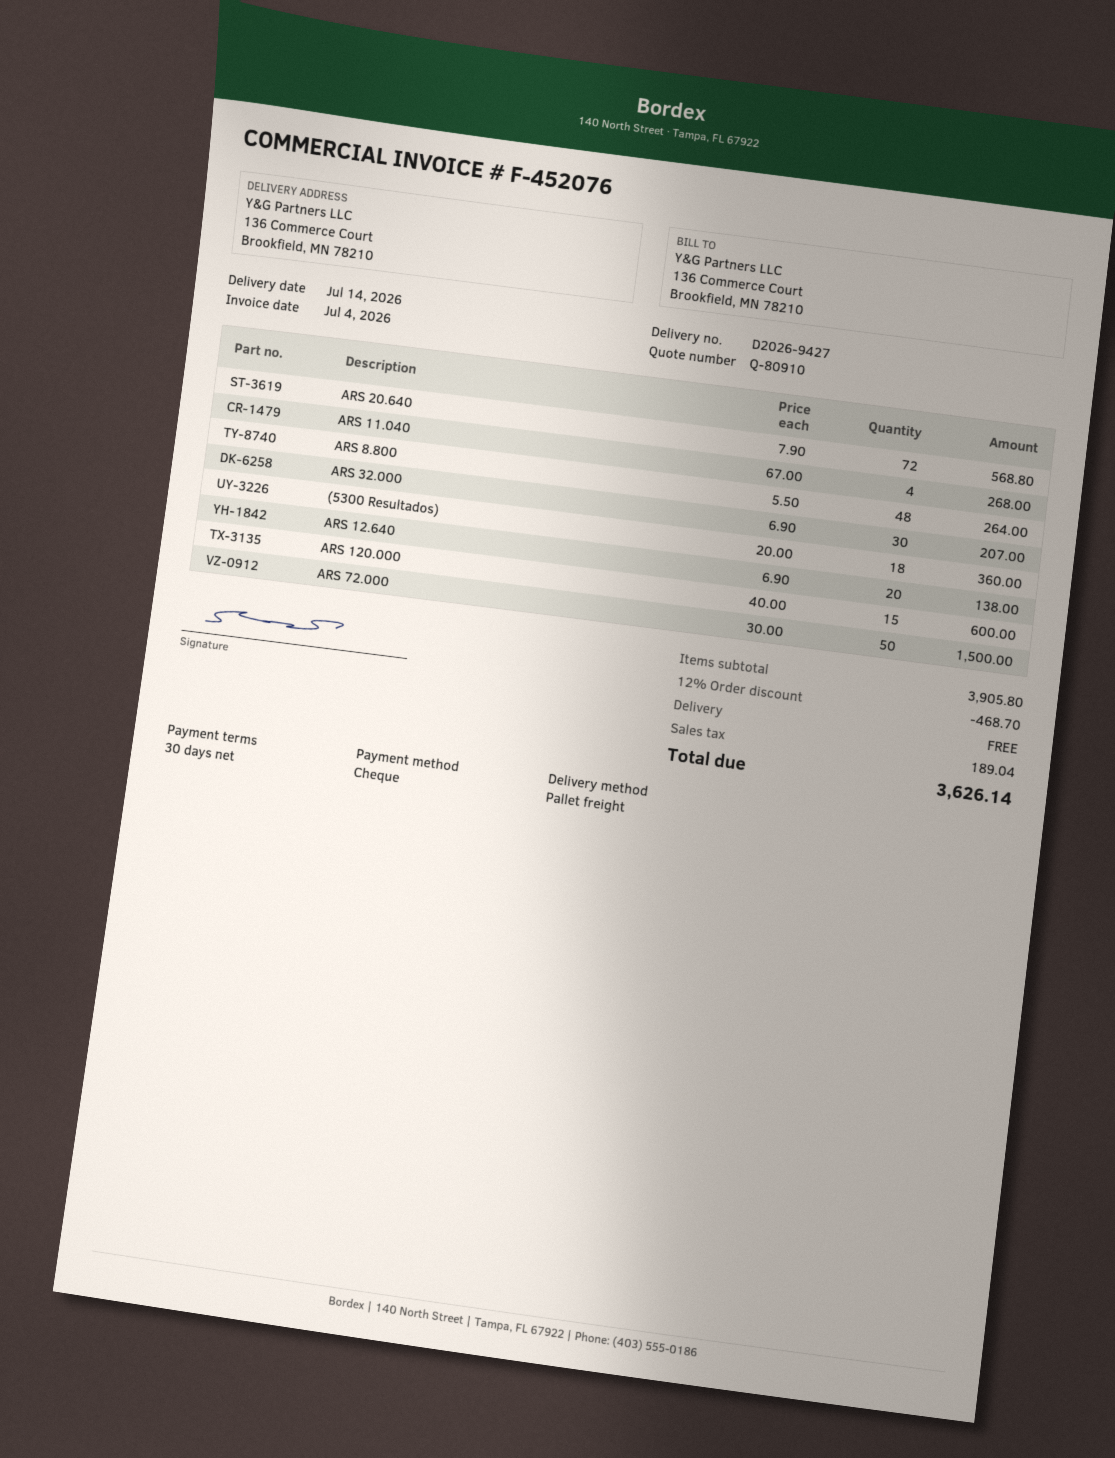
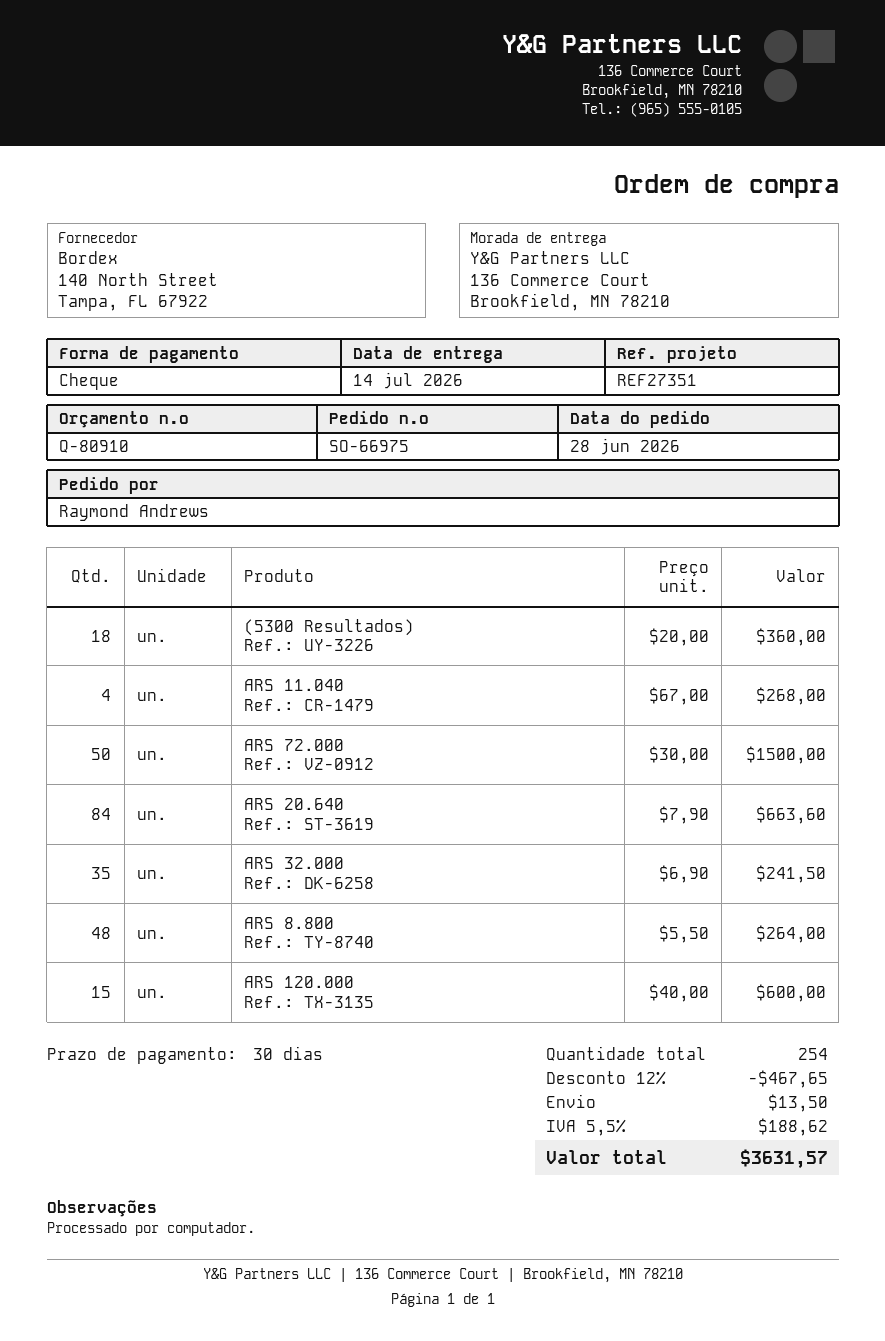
ARS 20.640: 72 x 7.90 = 568.80 -> 84 x 7.90 = 663.60
ARS 32.000: 30 x 6.90 = 207.00 -> 35 x 6.90 = 241.50
ARS 12.640: 20 x 6.90 = 138.00 -> none
discount: 12% = 468.70 -> 12% = 467.65
shipping: 0.00 -> 13.50
tax: 189.04 -> 188.62
total: 3626.14 -> 3631.57

